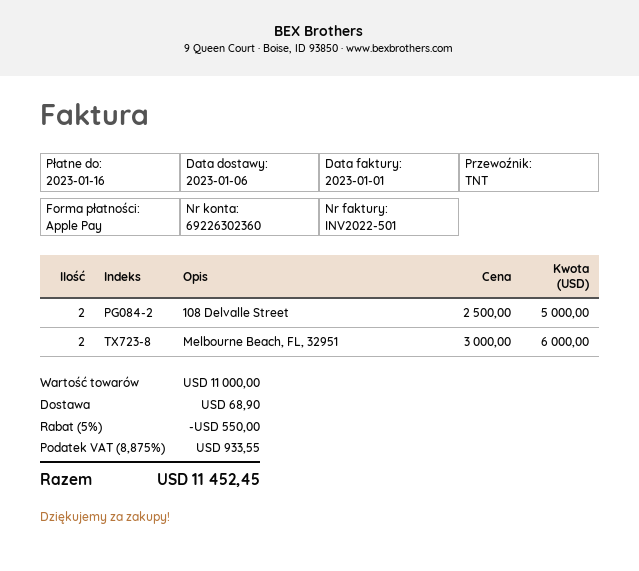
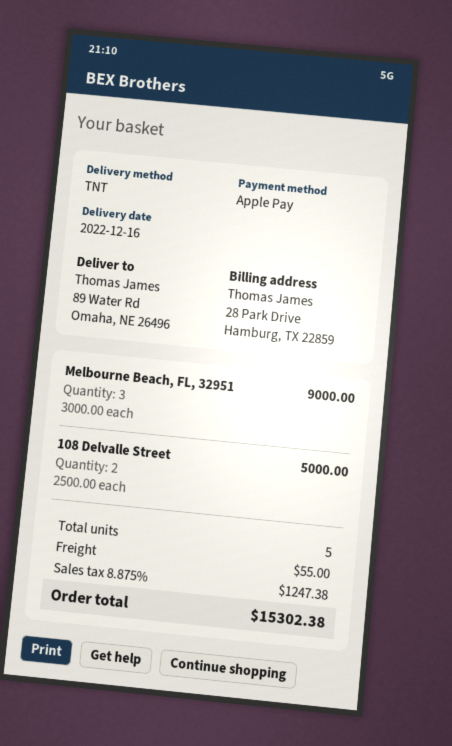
delivery date: 2023-01-06 -> 2022-12-16
Melbourne Beach, FL, 32951: 2 x 3000.00 = 6000.00 -> 3 x 3000.00 = 9000.00
discount: 5% = 550.00 -> none
shipping: 68.90 -> 55.00
tax: 8.875% = 933.55 -> 8.875% = 1247.38
total: 11452.45 -> 15302.38

